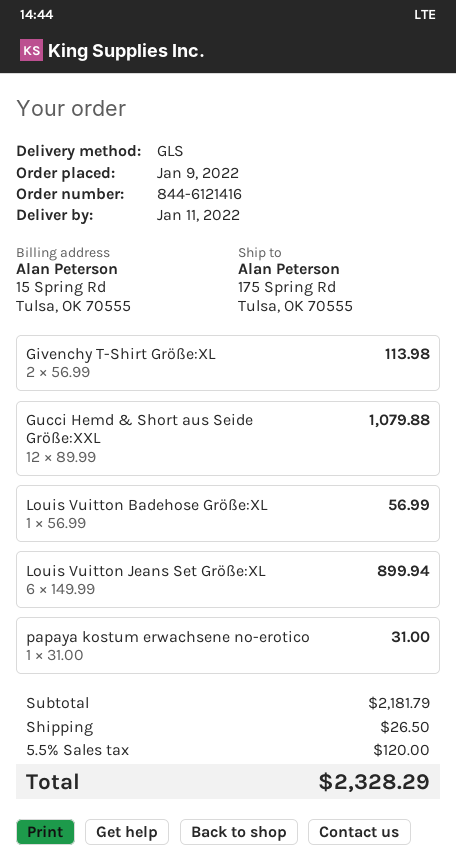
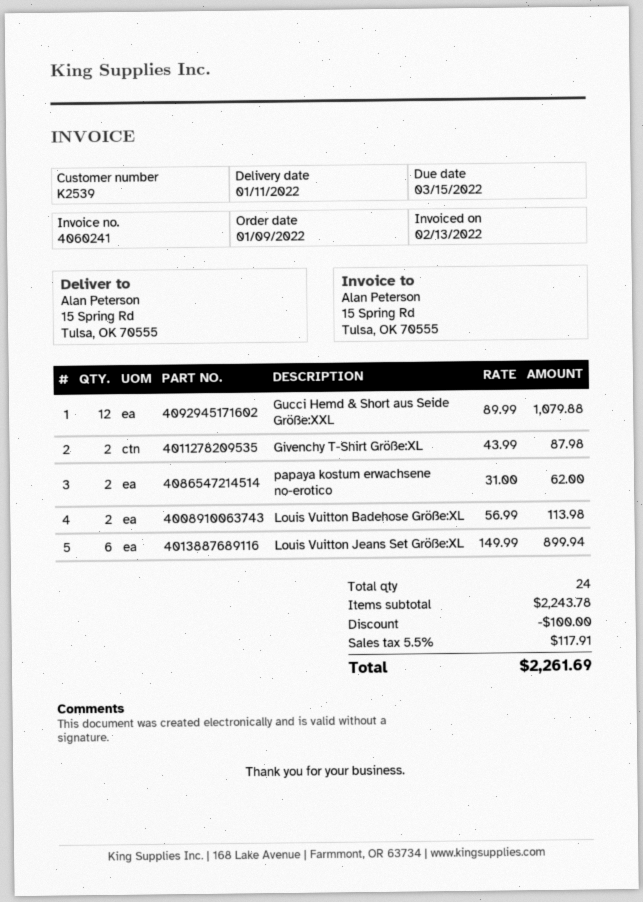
ship to: 175 Spring Rd, Tulsa, OK 70555 -> 15 Spring Rd, Tulsa, OK 70555
Givenchy T-Shirt Größe:XL: 2 x 56.99 = 113.98 -> 2 x 43.99 = 87.98
Louis Vuitton Badehose Größe:XL: 1 x 56.99 = 56.99 -> 2 x 56.99 = 113.98
papaya kostum erwachsene no-erotico: 1 x 31.00 = 31.00 -> 2 x 31.00 = 62.00
subtotal: 2181.79 -> 2243.78
discount: none -> 100.00
shipping: 26.50 -> none
tax: 5.5% = 120.00 -> 5.5% = 117.91
total: 2328.29 -> 2261.69

